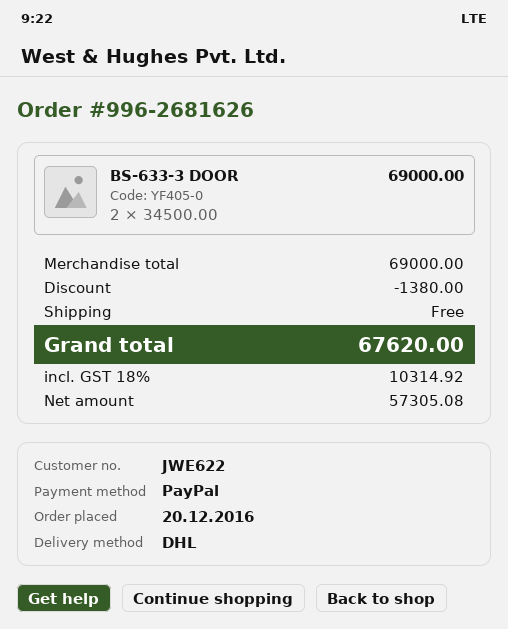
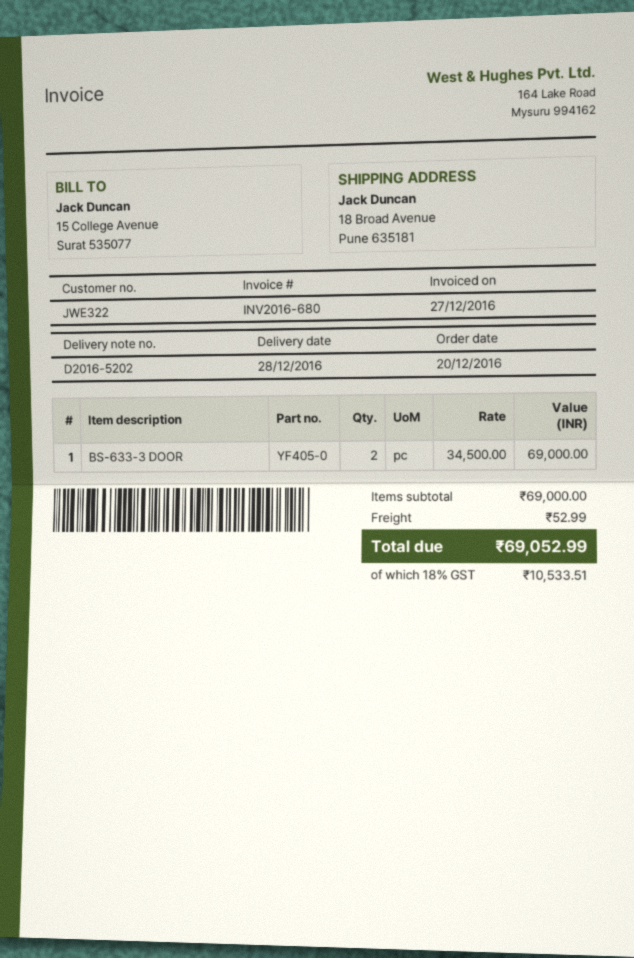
customer number: JWE622 -> JWE322
discount: 1380.00 -> none
shipping: 0.00 -> 52.99
tax: 18% = 10314.92 -> 18% = 10533.51
total: 67620.00 -> 69052.99

